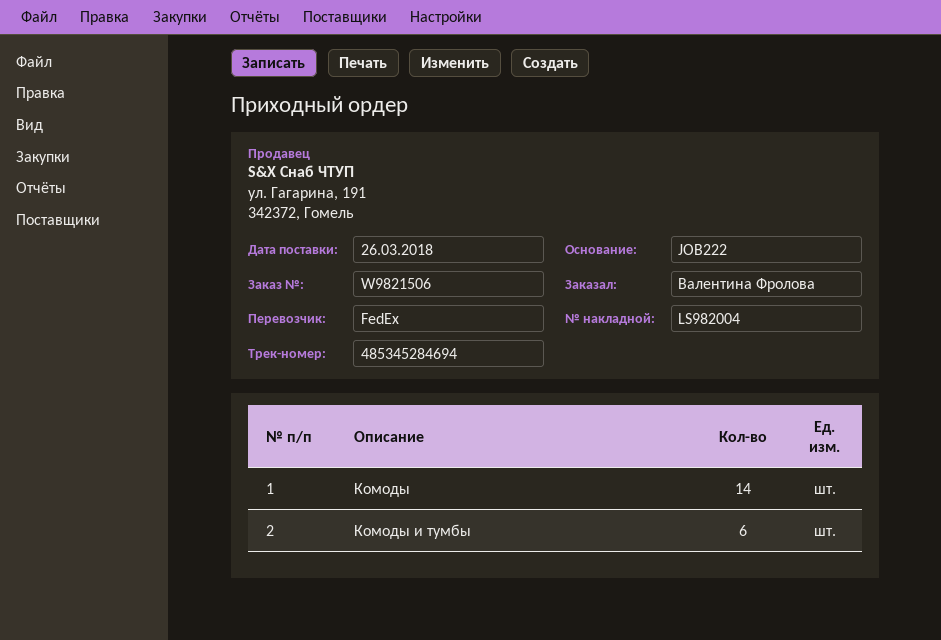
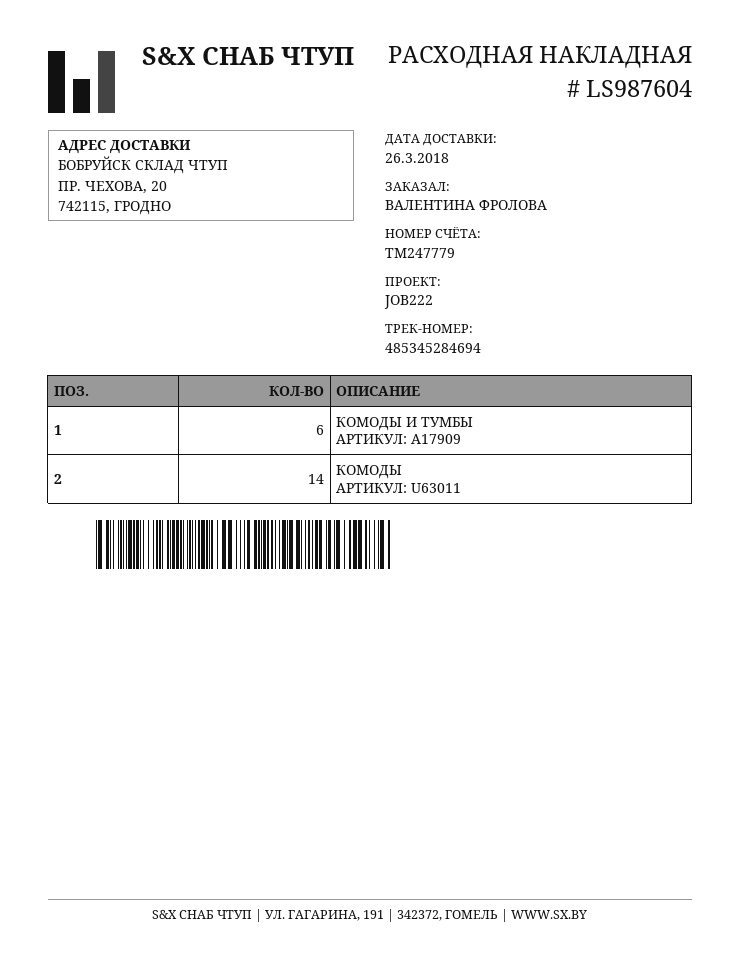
delivery note number: LS982004 -> LS987604

